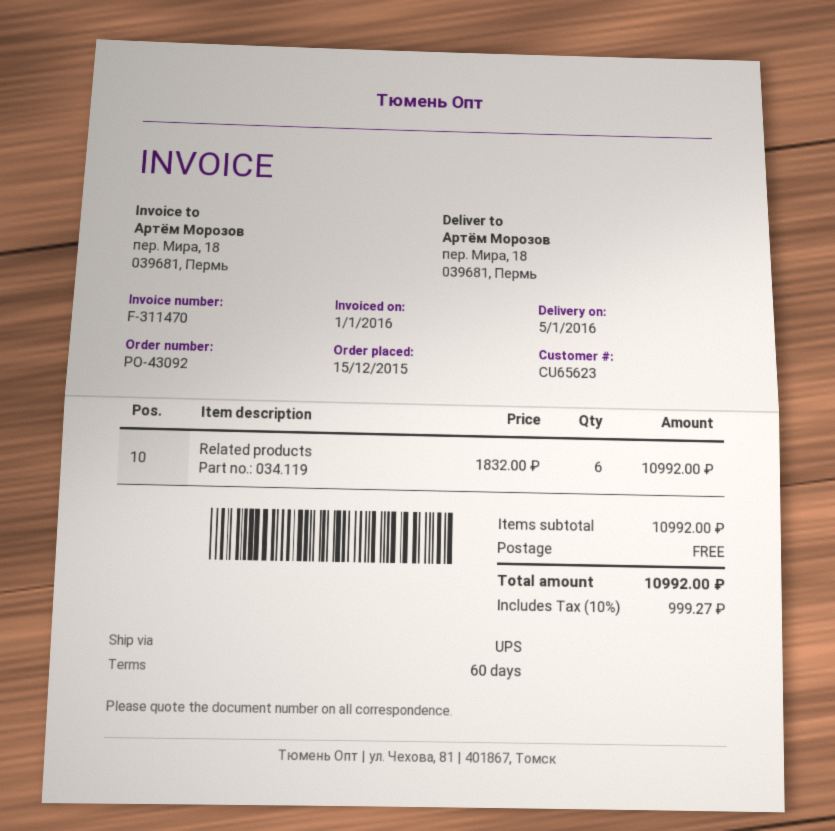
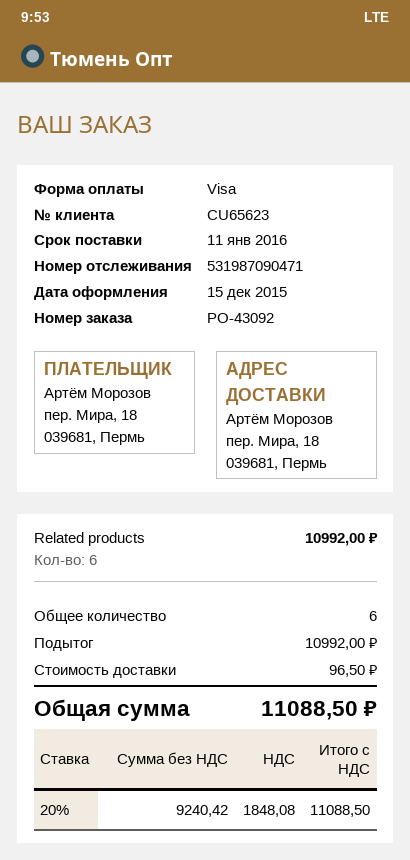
delivery date: 2016-01-05 -> 2016-01-11
shipping: 0.00 -> 96.50
tax: 10% = 999.27 -> 20% = 1848.08
total: 10992.00 -> 11088.50

